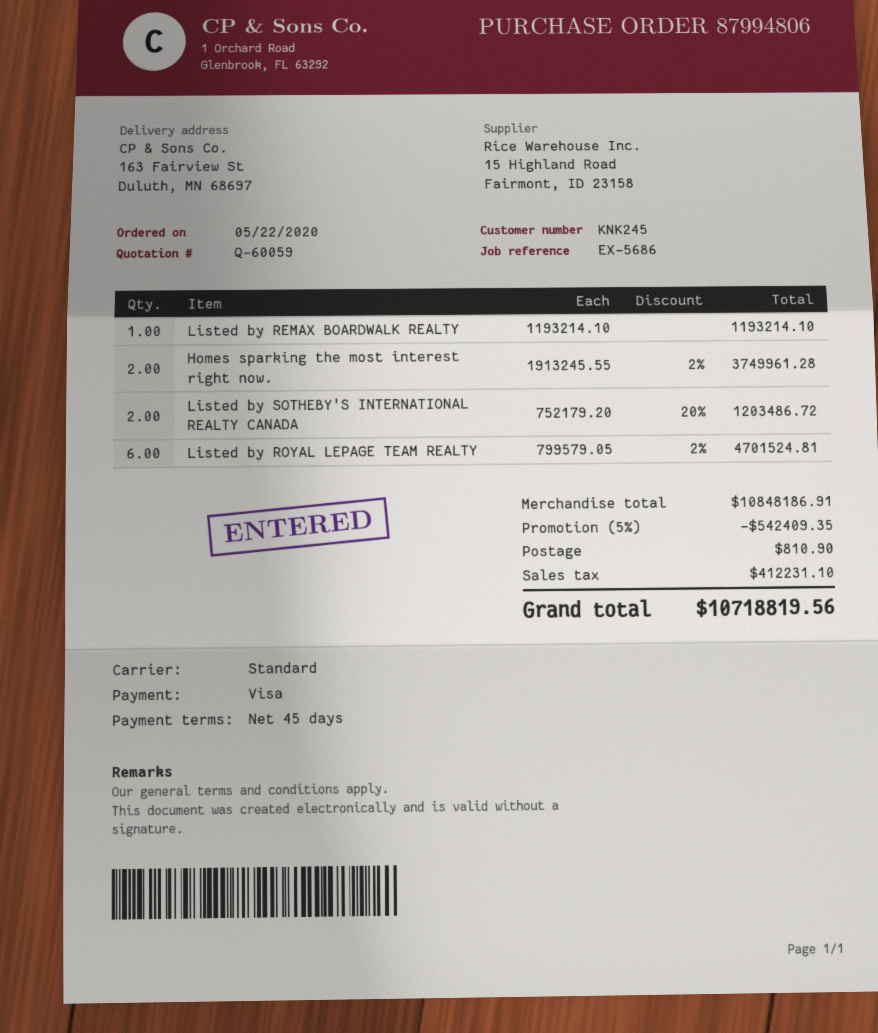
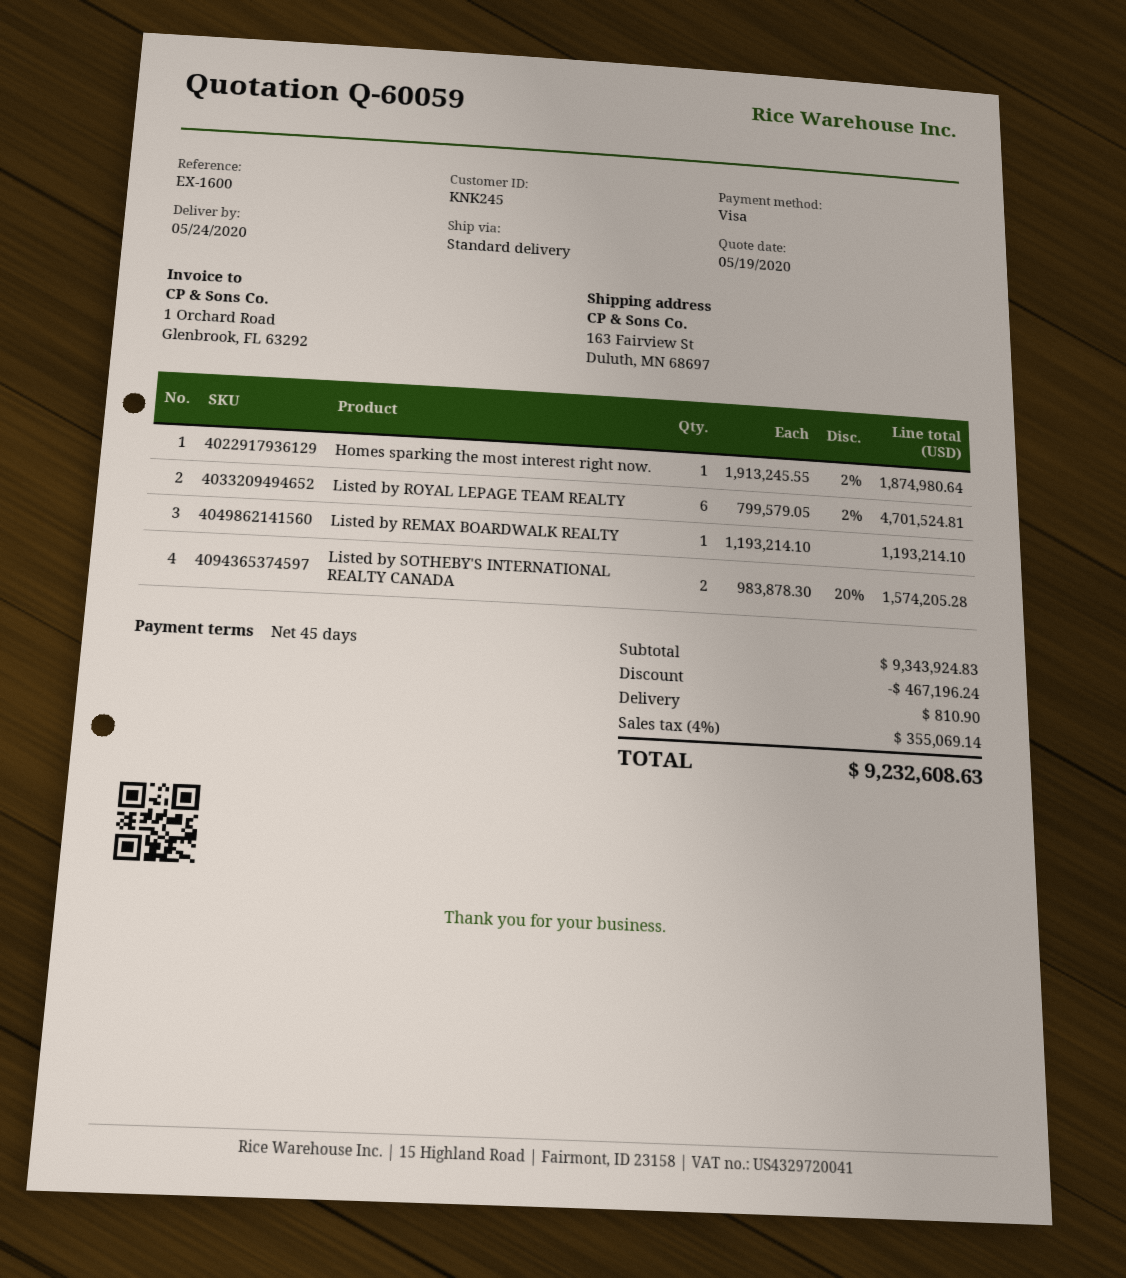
reference: EX-5686 -> EX-1600
Homes sparking the most interest right now.: 2 x 1913245.55 - 2% = 3749961.28 -> 1 x 1913245.55 - 2% = 1874980.64
Listed by SOTHEBY'S INTERNATIONAL REALTY CANADA: 2 x 752179.20 - 20% = 1203486.72 -> 2 x 983878.30 - 20% = 1574205.28
subtotal: 10848186.91 -> 9343924.83
discount: 542409.35 -> 467196.24
tax: 412231.10 -> 355069.14
total: 10718819.56 -> 9232608.63

